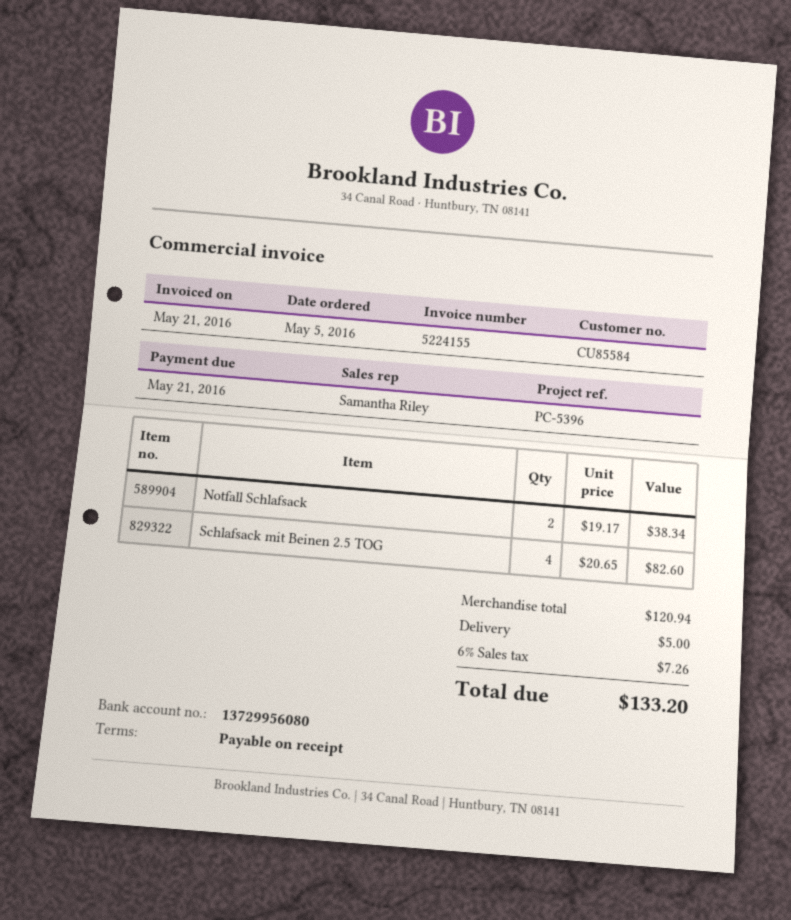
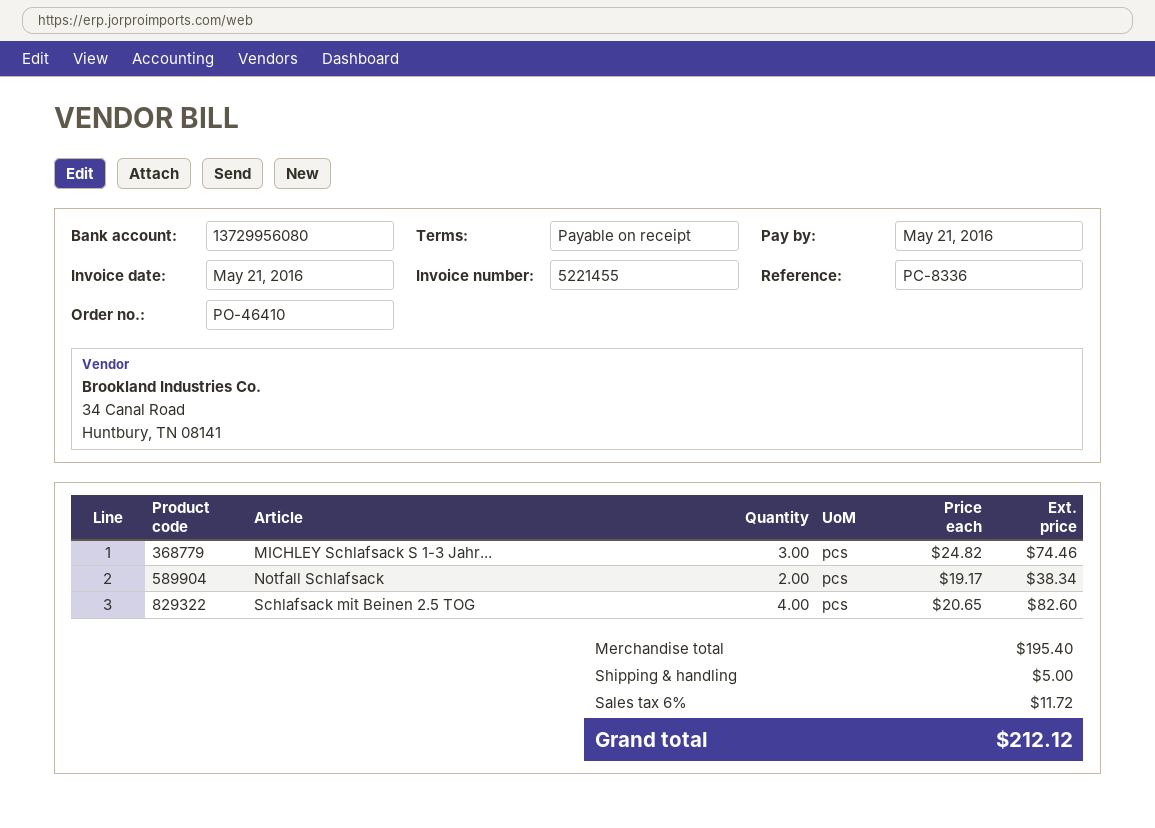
invoice number: 5224155 -> 5221455
reference: PC-5396 -> PC-8336
MICHLEY Schlafsack S 1-3 Jahr...: none -> 3 x 24.82 = 74.46
subtotal: 120.94 -> 195.40
tax: 6% = 7.26 -> 6% = 11.72
total: 133.20 -> 212.12

